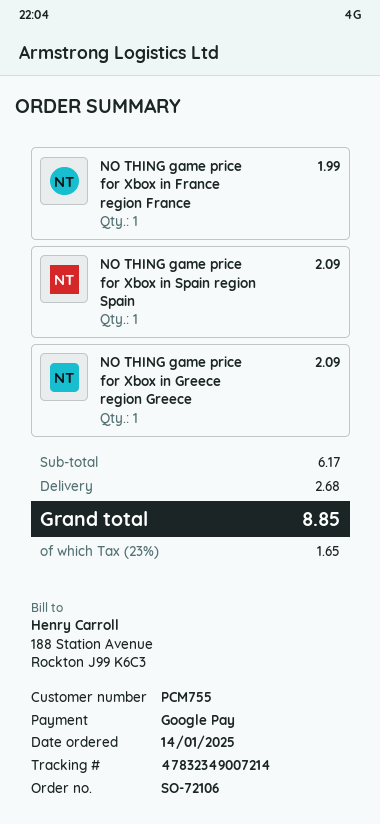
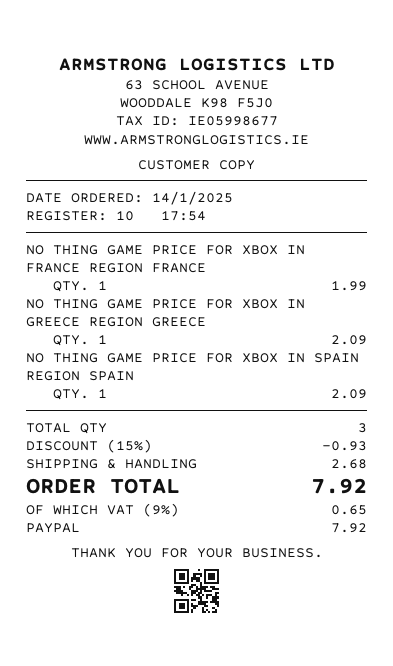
payment method: Google Pay -> PayPal
discount: none -> 15% = 0.93
tax: 23% = 1.65 -> 9% = 0.65
total: 8.85 -> 7.92

